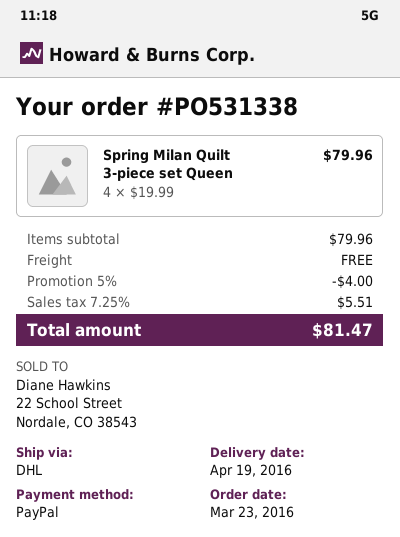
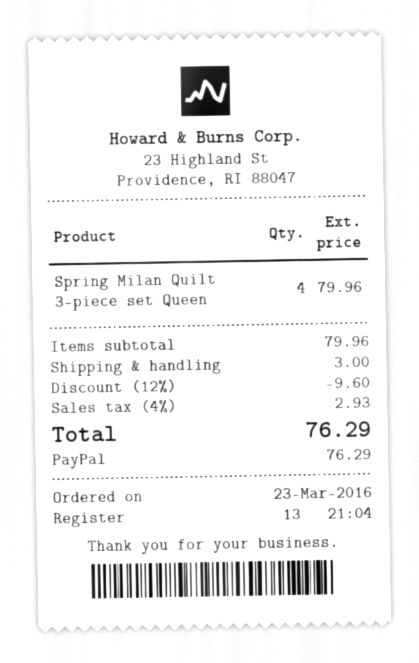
discount: 5% = 4.00 -> 12% = 9.60
shipping: 0.00 -> 3.00
tax: 7.25% = 5.51 -> 4% = 2.93
total: 81.47 -> 76.29

